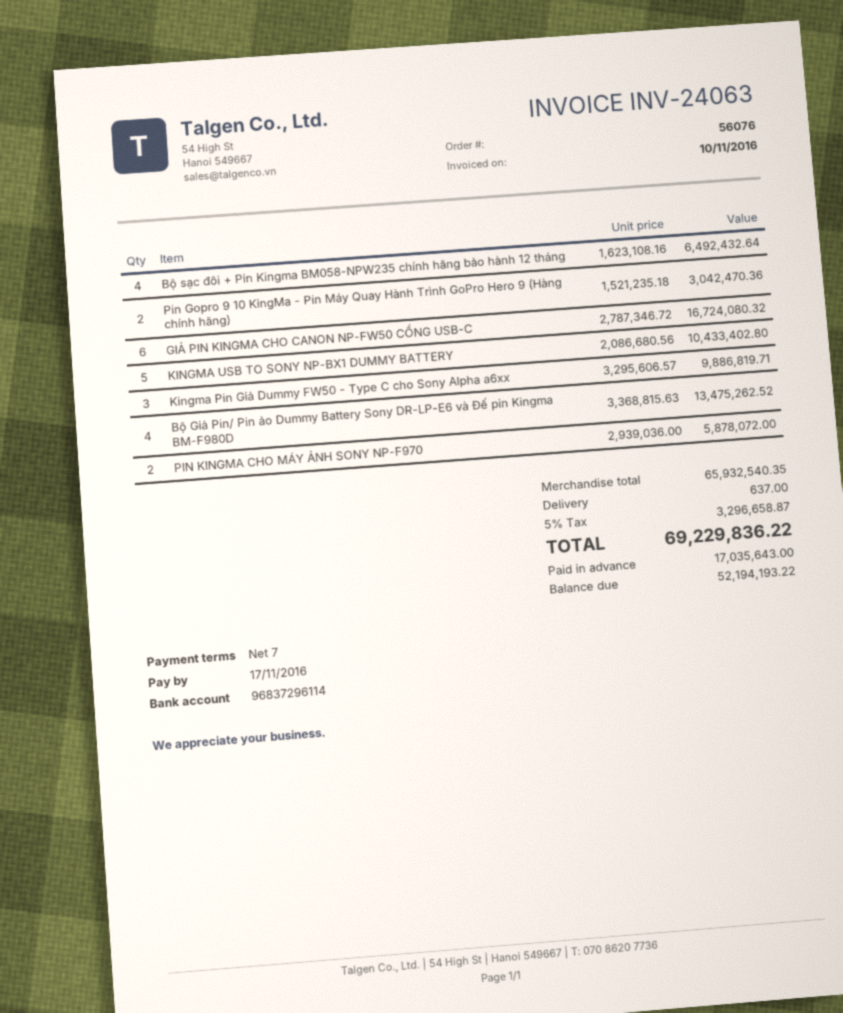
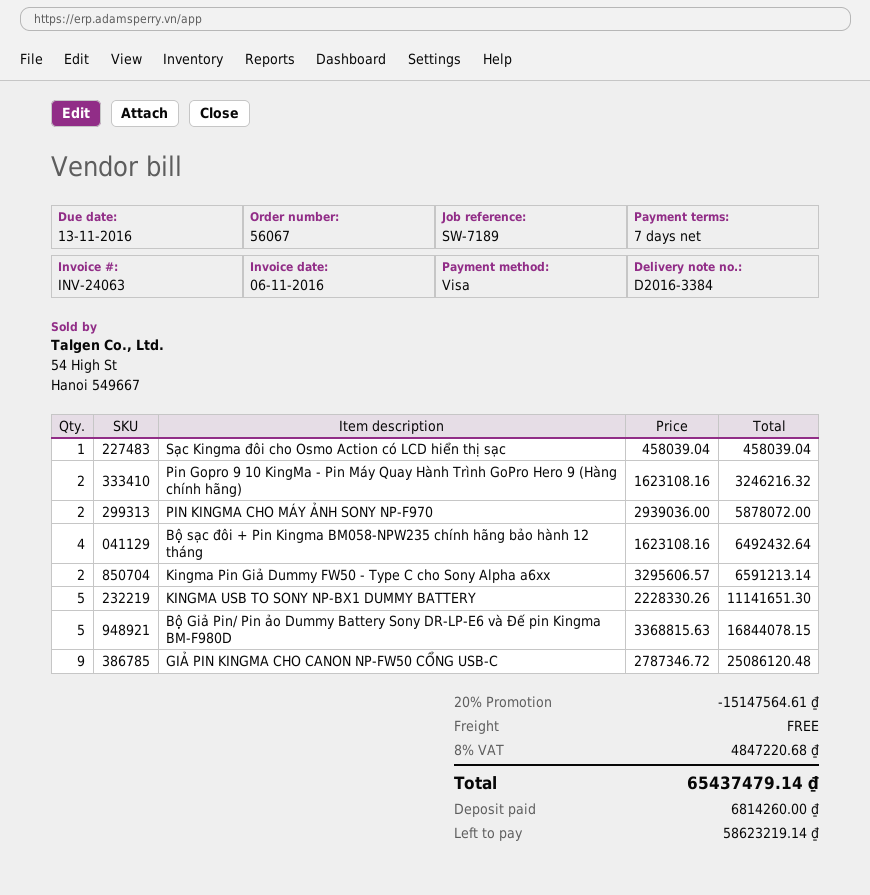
order number: 56076 -> 56067
invoice date: 2016-11-10 -> 2016-11-06
due date: 2016-11-17 -> 2016-11-13
Pin Gopro 9 10 KingMa - Pin Máy Quay Hành Trình GoPro Hero 9 (Hàng chính hãng): 2 x 1521235.18 = 3042470.36 -> 2 x 1623108.16 = 3246216.32
GIẢ PIN KINGMA CHO CANON NP-FW50 CỔNG USB-C: 6 x 2787346.72 = 16724080.32 -> 9 x 2787346.72 = 25086120.48
KINGMA USB TO SONY NP-BX1 DUMMY BATTERY: 5 x 2086680.56 = 10433402.80 -> 5 x 2228330.26 = 11141651.30
Kingma Pin Giả Dummy FW50 - Type C cho Sony Alpha a6xx: 3 x 3295606.57 = 9886819.71 -> 2 x 3295606.57 = 6591213.14
Bộ Giả Pin/ Pin ảo Dummy Battery Sony DR-LP-E6 và Đế pin Kingma BM-F980D: 4 x 3368815.63 = 13475262.52 -> 5 x 3368815.63 = 16844078.15
Sạc Kingma đôi cho Osmo Action có LCD hiển thị sạc: none -> 1 x 458039.04 = 458039.04
discount: none -> 20% = 15147564.61
shipping: 637.00 -> 0.00
tax: 5% = 3296658.87 -> 8% = 4847220.68
total: 69229836.22 -> 65437479.14
deposit: 17035643.00 -> 6814260.00
balance: 52194193.22 -> 58623219.14

